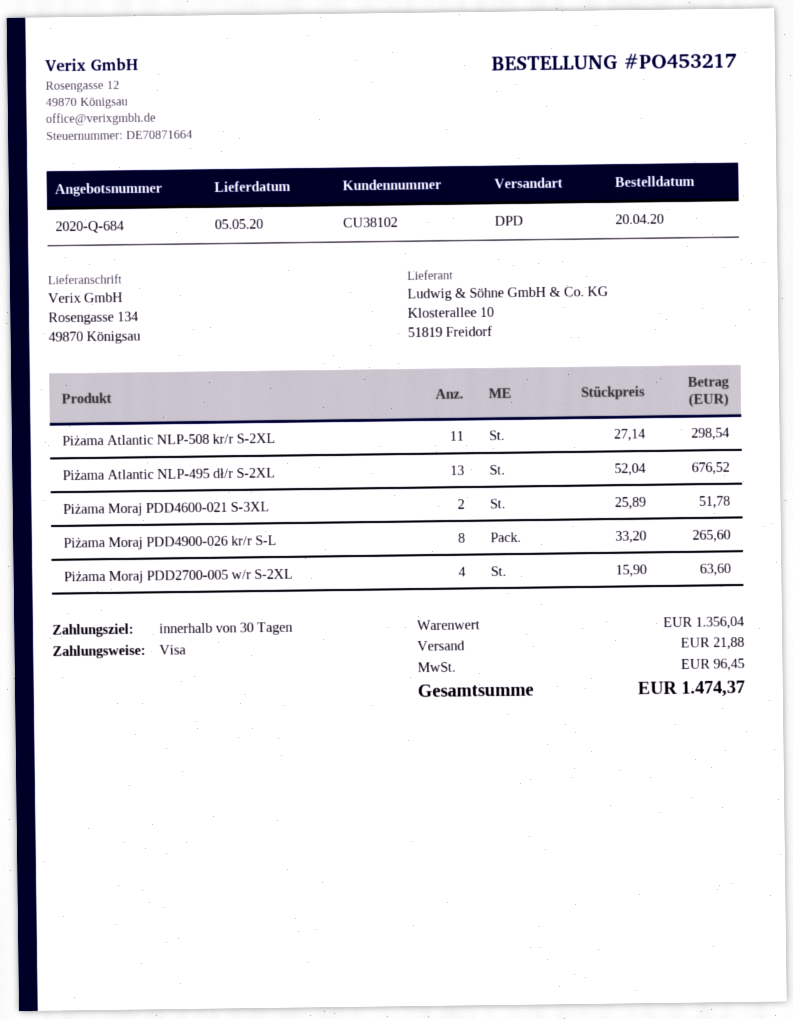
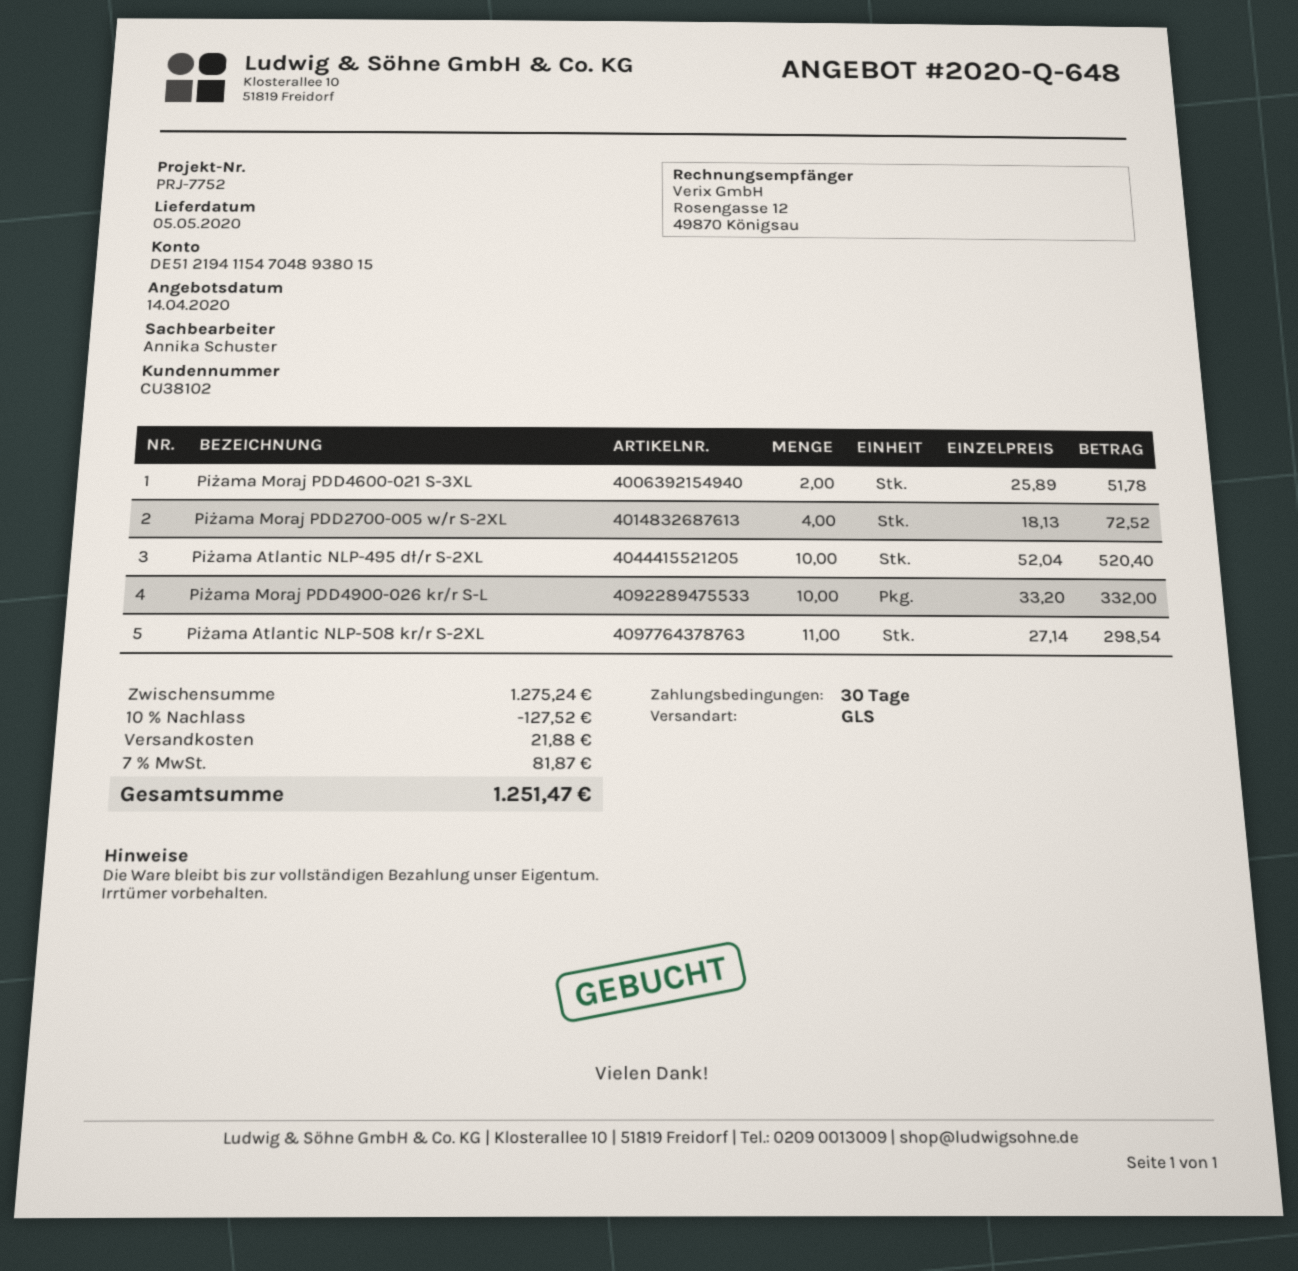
quote number: 2020-Q-684 -> 2020-Q-648
shipping method: DPD -> GLS
Piżama Atlantic NLP-495 dł/r S-2XL: 13 x 52.04 = 676.52 -> 10 x 52.04 = 520.40
Piżama Moraj PDD4900-026 kr/r S-L: 8 x 33.20 = 265.60 -> 10 x 33.20 = 332.00
Piżama Moraj PDD2700-005 w/r S-2XL: 4 x 15.90 = 63.60 -> 4 x 18.13 = 72.52
subtotal: 1356.04 -> 1275.24
discount: none -> 10% = 127.52
tax: 96.45 -> 81.87
total: 1474.37 -> 1251.47

